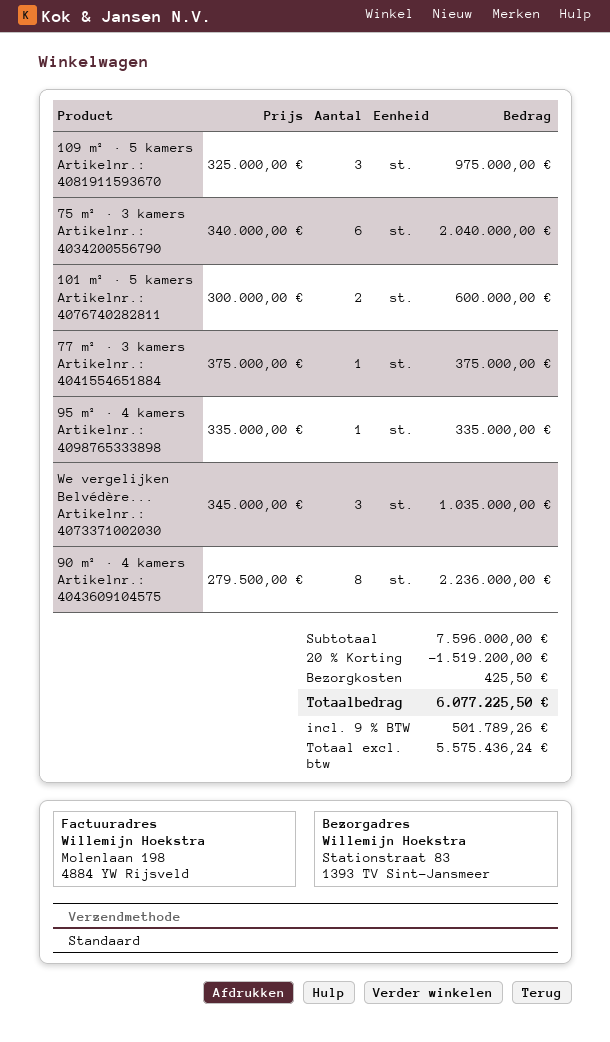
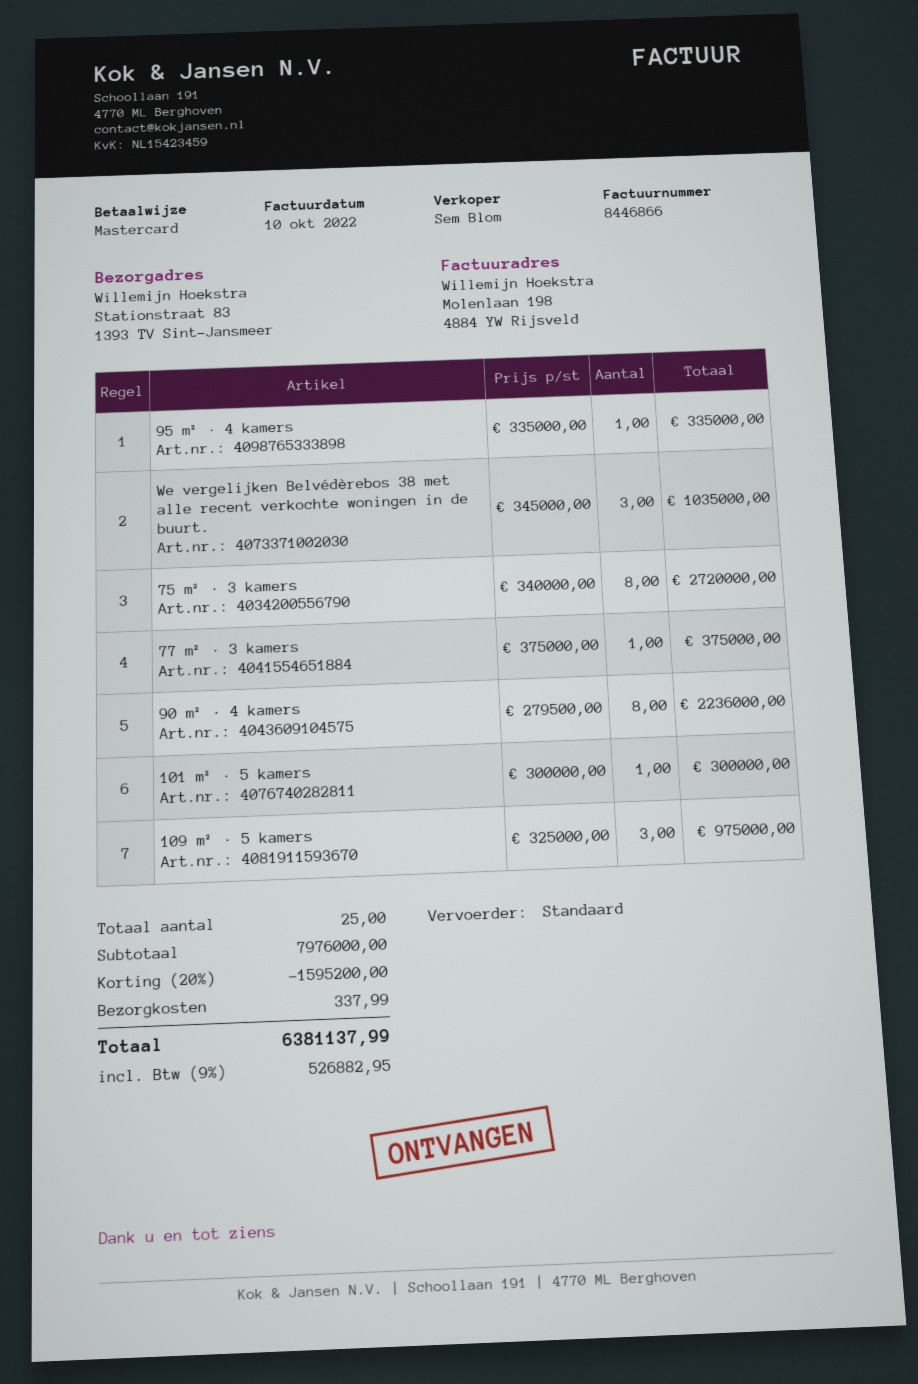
75 m² · 3 kamers: 6 x 340000.00 = 2040000.00 -> 8 x 340000.00 = 2720000.00
101 m² · 5 kamers: 2 x 300000.00 = 600000.00 -> 1 x 300000.00 = 300000.00
subtotal: 7596000.00 -> 7976000.00
discount: 20% = 1519200.00 -> 20% = 1595200.00
shipping: 425.50 -> 337.99
tax: 9% = 501789.26 -> 9% = 526882.95
total: 6077225.50 -> 6381137.99

